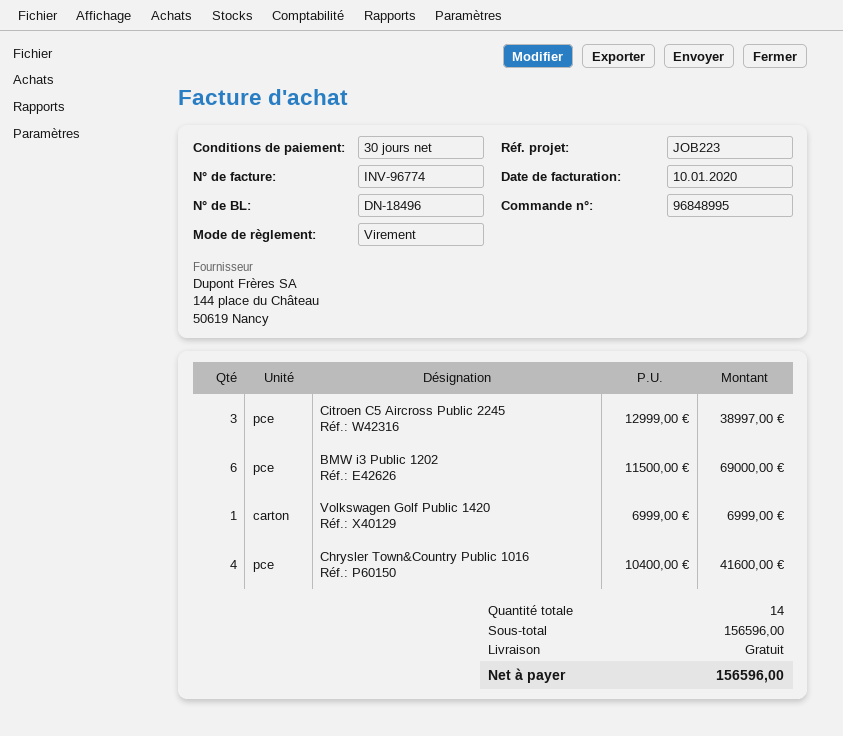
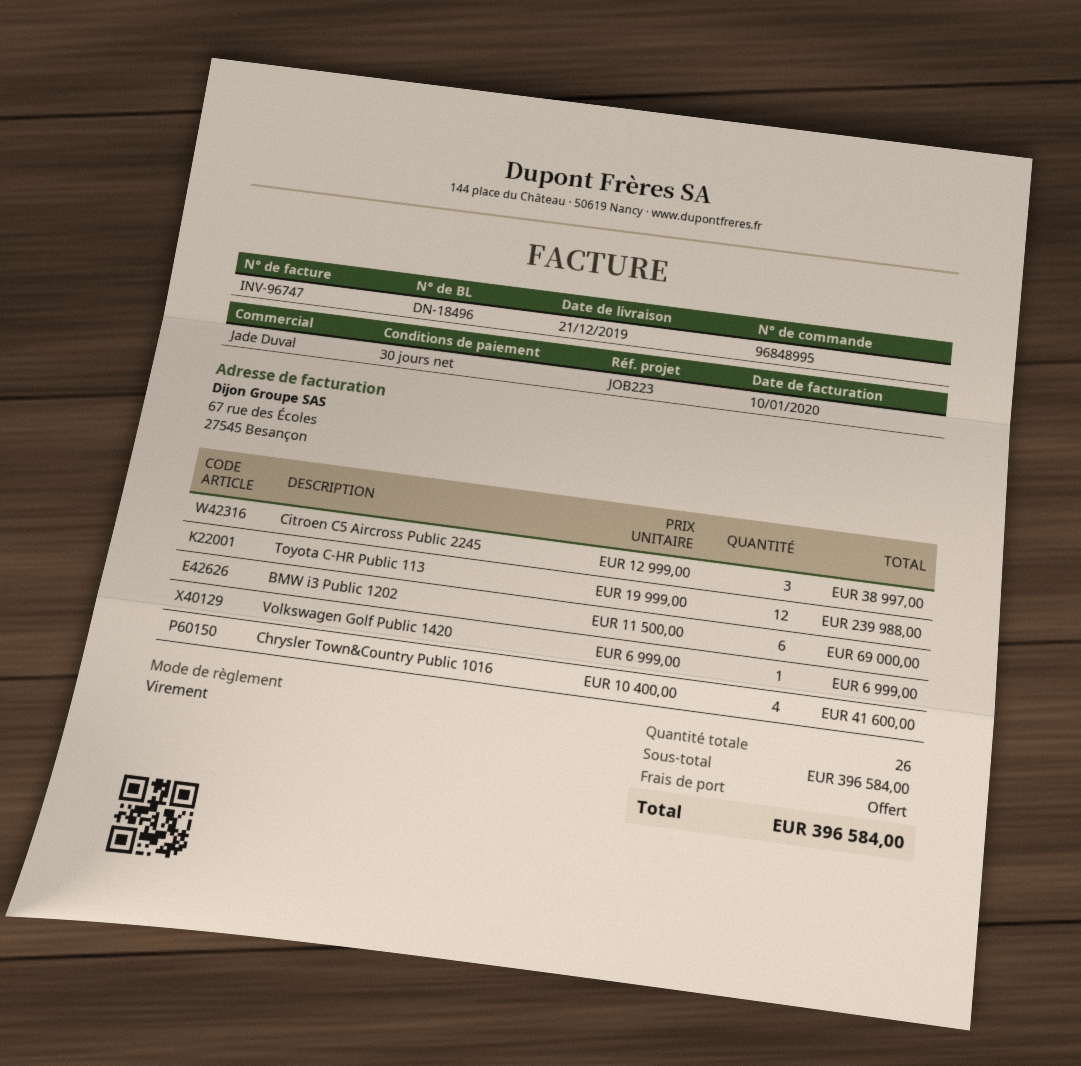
invoice number: INV-96774 -> INV-96747
Toyota C-HR Public 113: none -> 12 x 19999.00 = 239988.00
total quantity: 14 -> 26
subtotal: 156596.00 -> 396584.00
total: 156596.00 -> 396584.00

